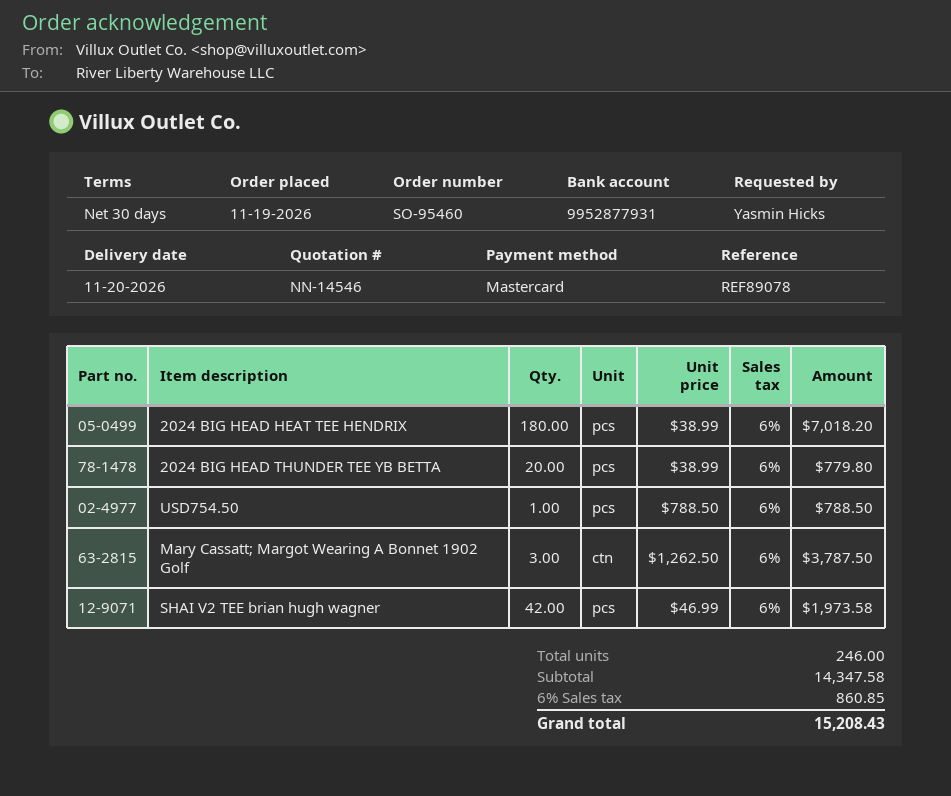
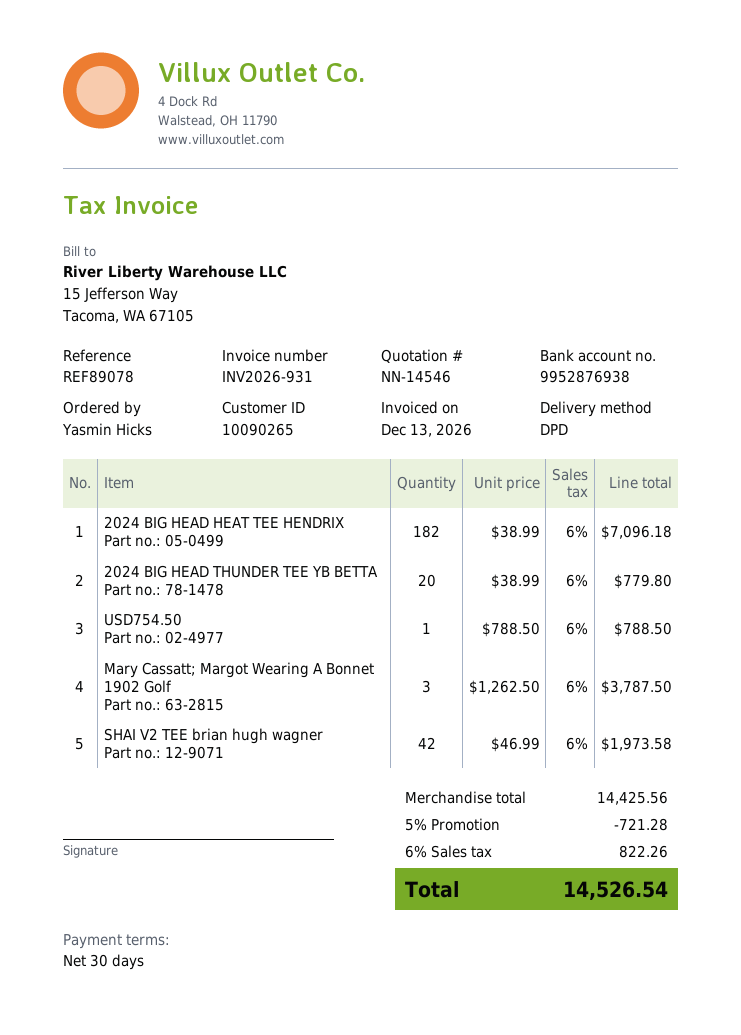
bank account: 9952877931 -> 9952876938
2024 BIG HEAD HEAT TEE HENDRIX: 180 x 38.99 = 7018.20 -> 182 x 38.99 = 7096.18
subtotal: 14347.58 -> 14425.56
discount: none -> 5% = 721.28
tax: 6% = 860.85 -> 6% = 822.26
total: 15208.43 -> 14526.54

